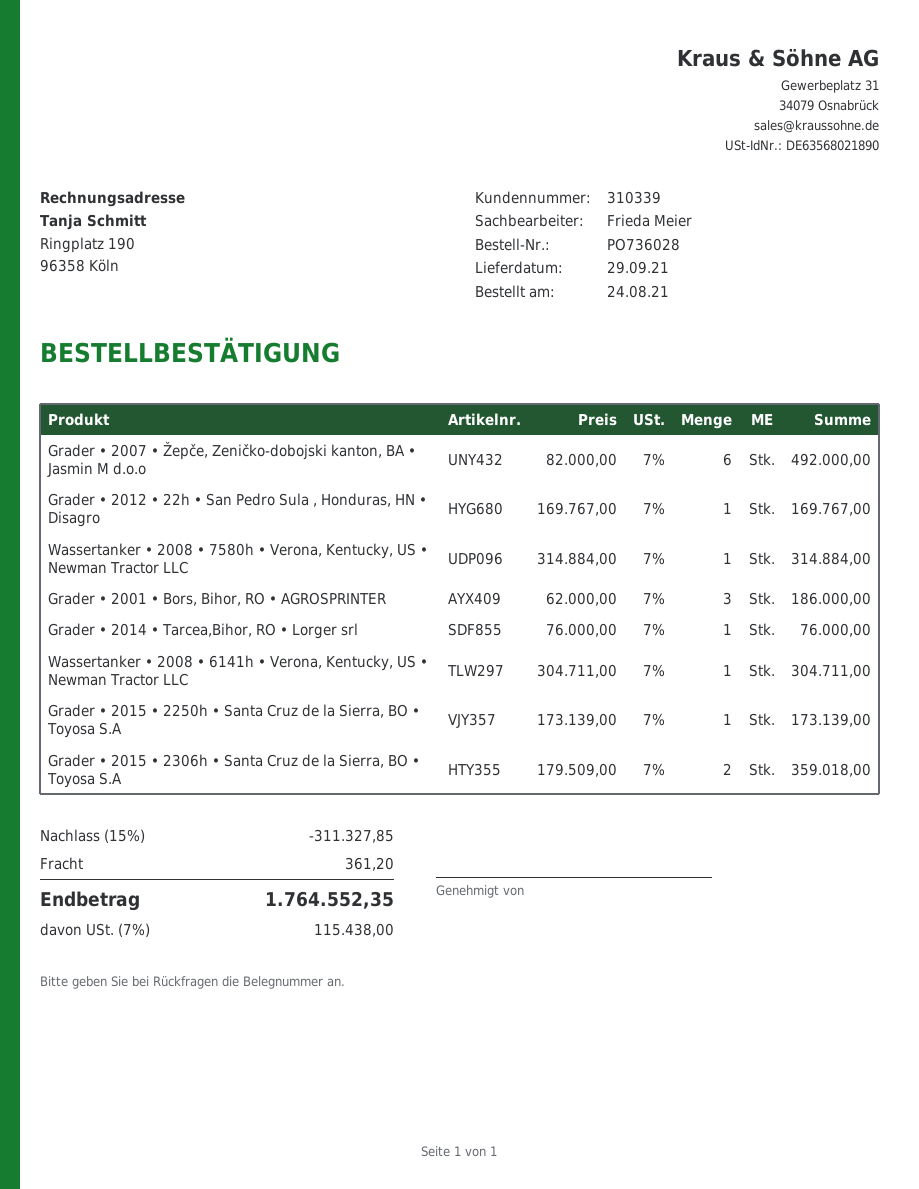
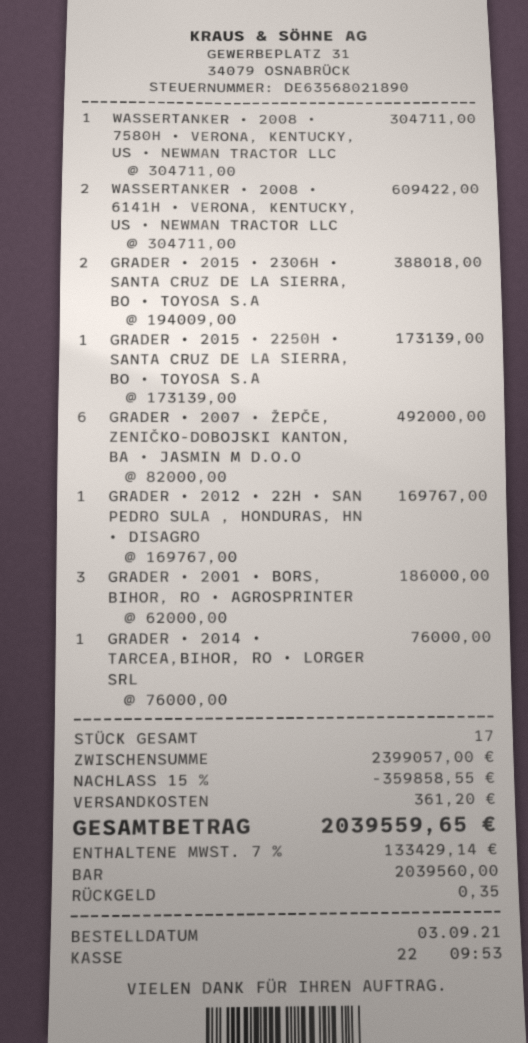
order date: 2021-08-24 -> 2021-09-03
Wassertanker • 2008 • 7580h • Verona, Kentucky, US • Newman Tractor LLC: 1 x 314884.00 = 314884.00 -> 1 x 304711.00 = 304711.00
Wassertanker • 2008 • 6141h • Verona, Kentucky, US • Newman Tractor LLC: 1 x 304711.00 = 304711.00 -> 2 x 304711.00 = 609422.00
Grader • 2015 • 2306h • Santa Cruz de la Sierra, BO • Toyosa S.A: 2 x 179509.00 = 359018.00 -> 2 x 194009.00 = 388018.00
discount: 15% = 311327.85 -> 15% = 359858.55
tax: 7% = 115438.00 -> 7% = 133429.14
total: 1764552.35 -> 2039559.65

